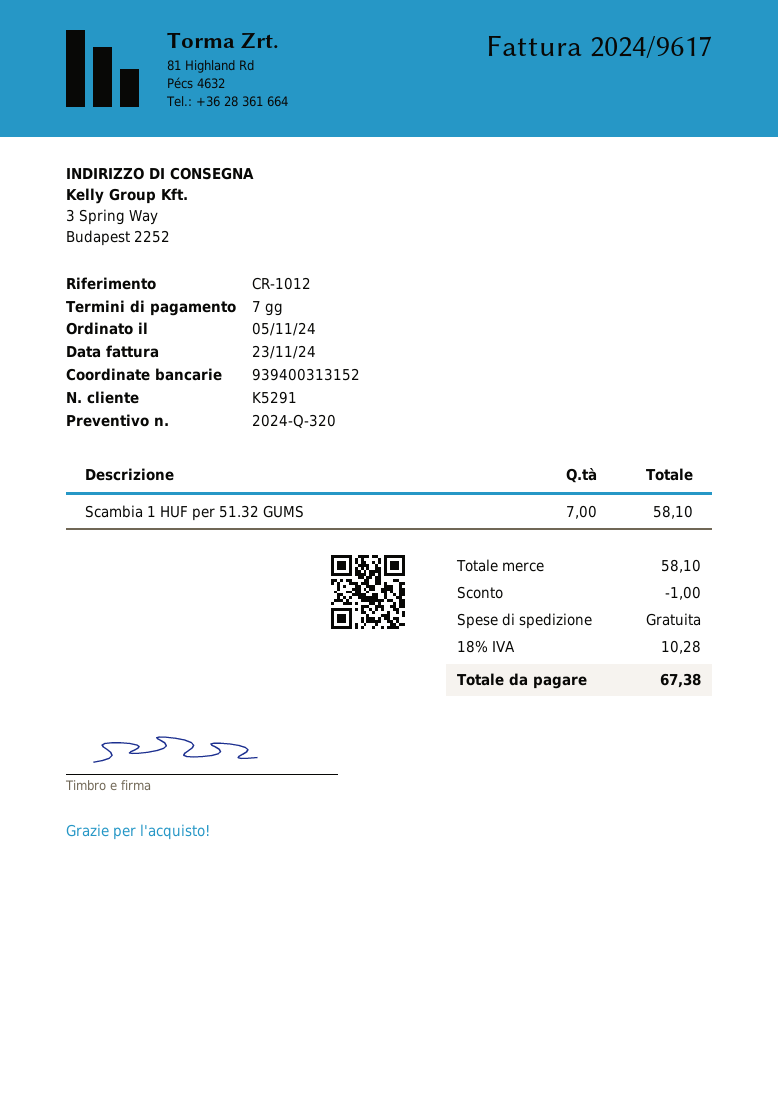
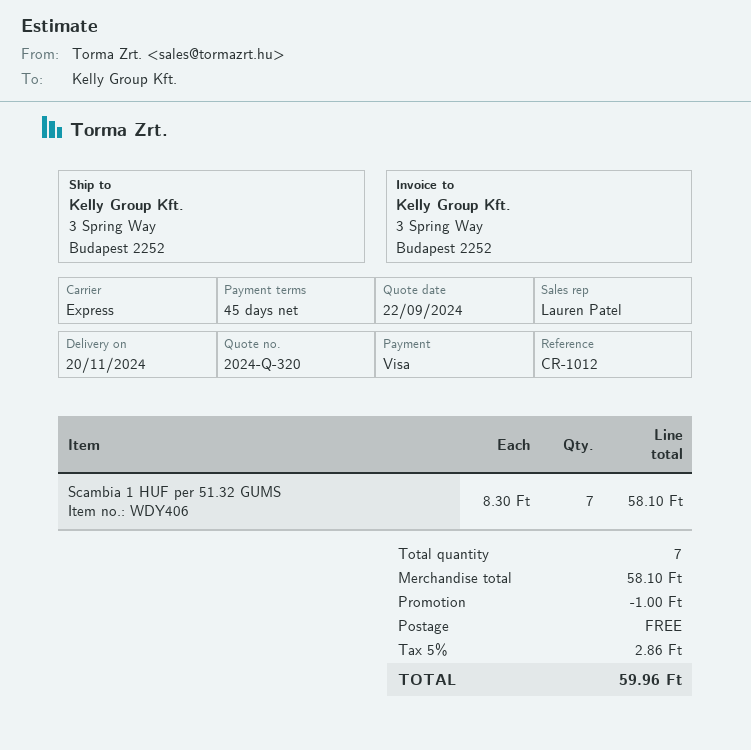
payment terms: 7 days -> 45 days
tax: 18% = 10.28 -> 5% = 2.86
total: 67.38 -> 59.96

